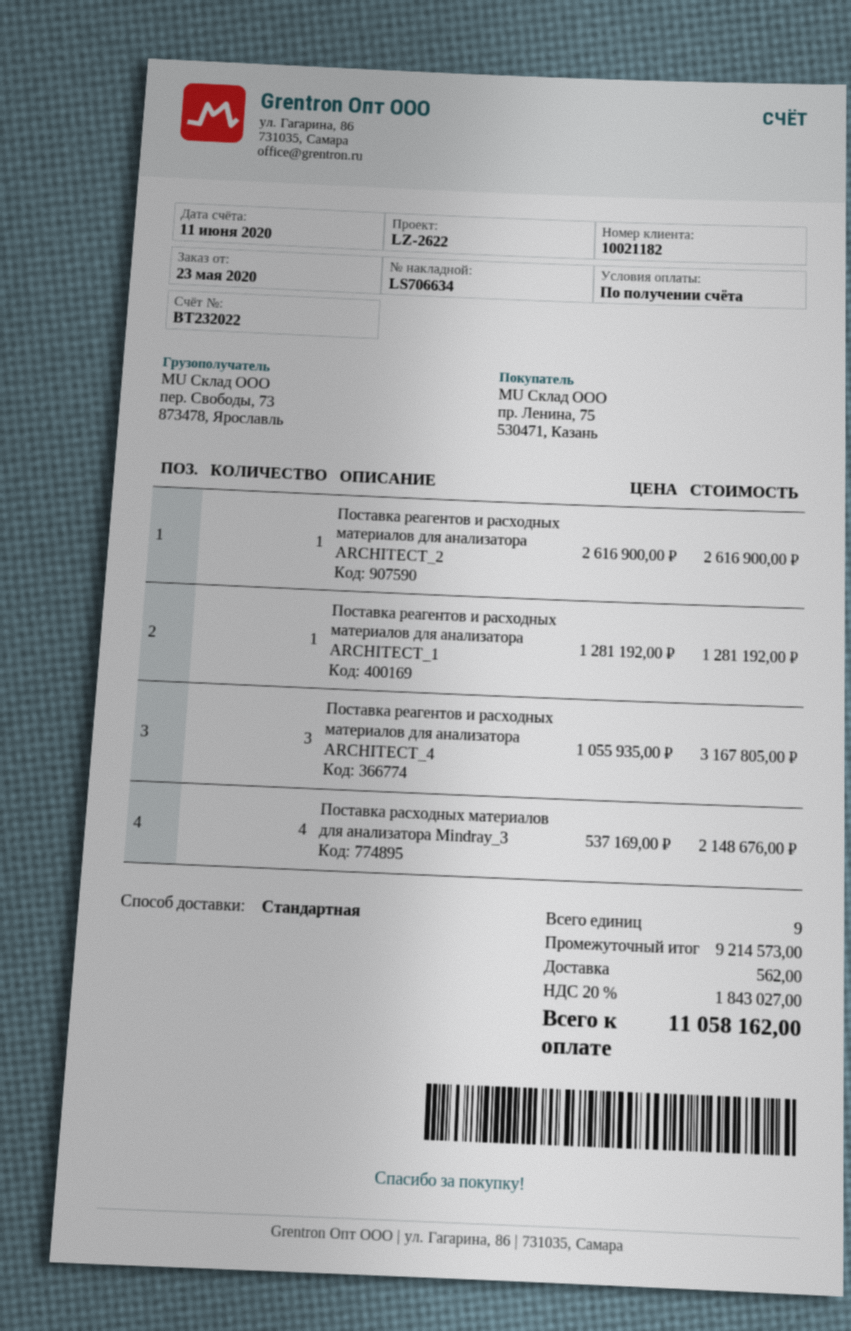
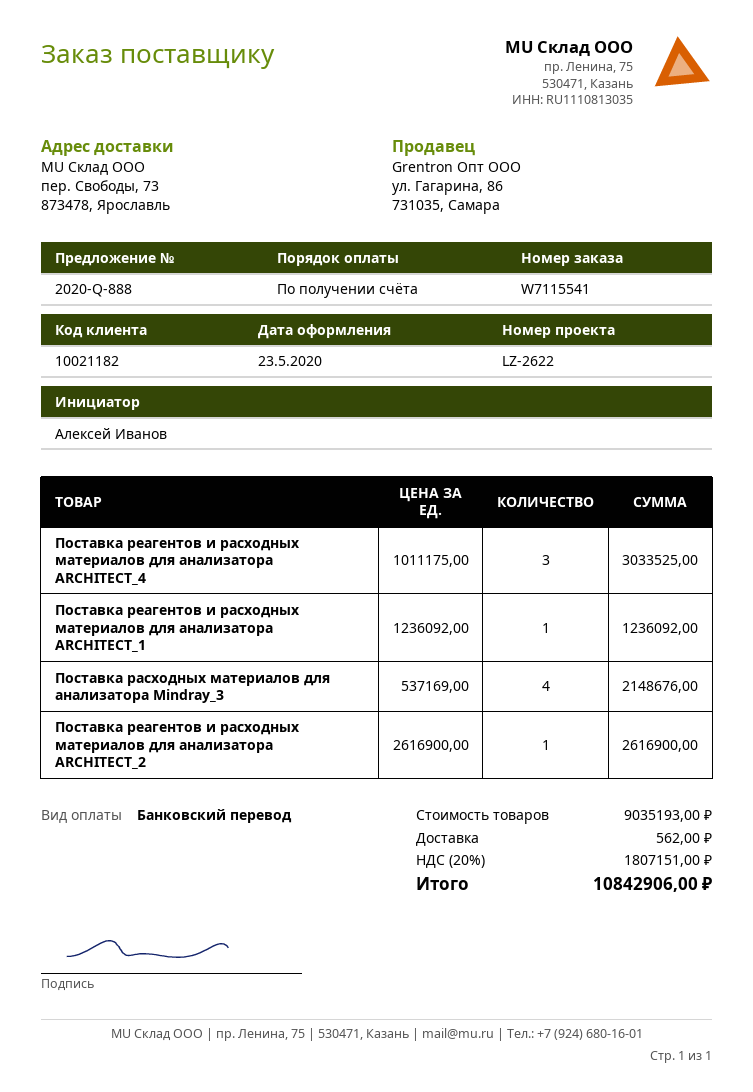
Поставка реагентов и расходных материалов для анализатора ARCHITECT_1: 1 x 1281192.00 = 1281192.00 -> 1 x 1236092.00 = 1236092.00
Поставка реагентов и расходных материалов для анализатора ARCHITECT_4: 3 x 1055935.00 = 3167805.00 -> 3 x 1011175.00 = 3033525.00
subtotal: 9214573.00 -> 9035193.00
tax: 20% = 1843027.00 -> 20% = 1807151.00
total: 11058162.00 -> 10842906.00

